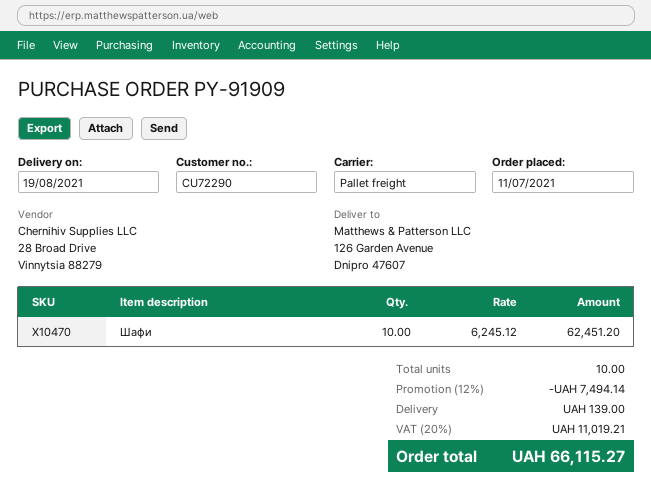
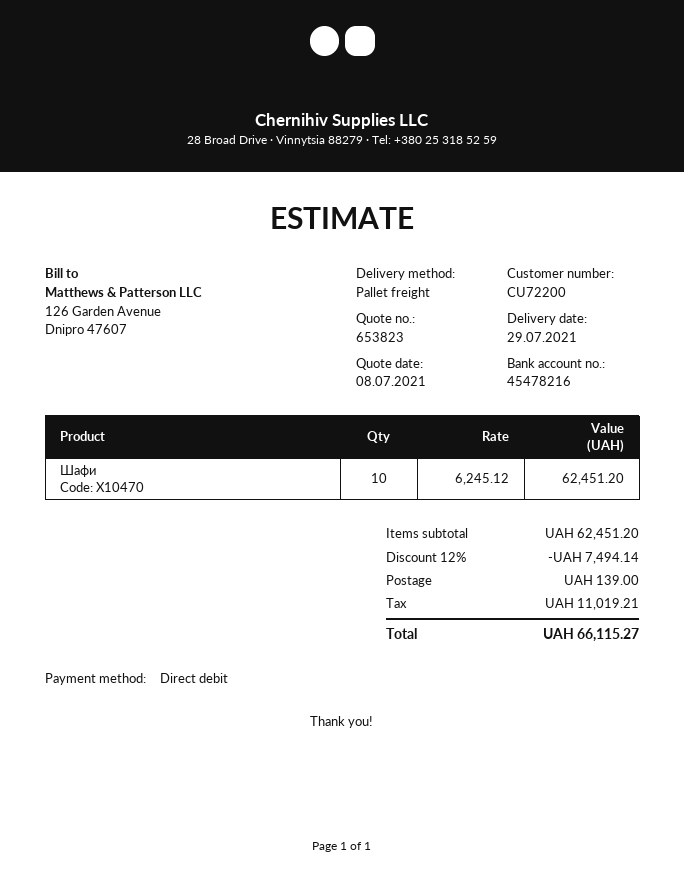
delivery date: 2021-08-19 -> 2021-07-29
customer number: CU72290 -> CU72200

